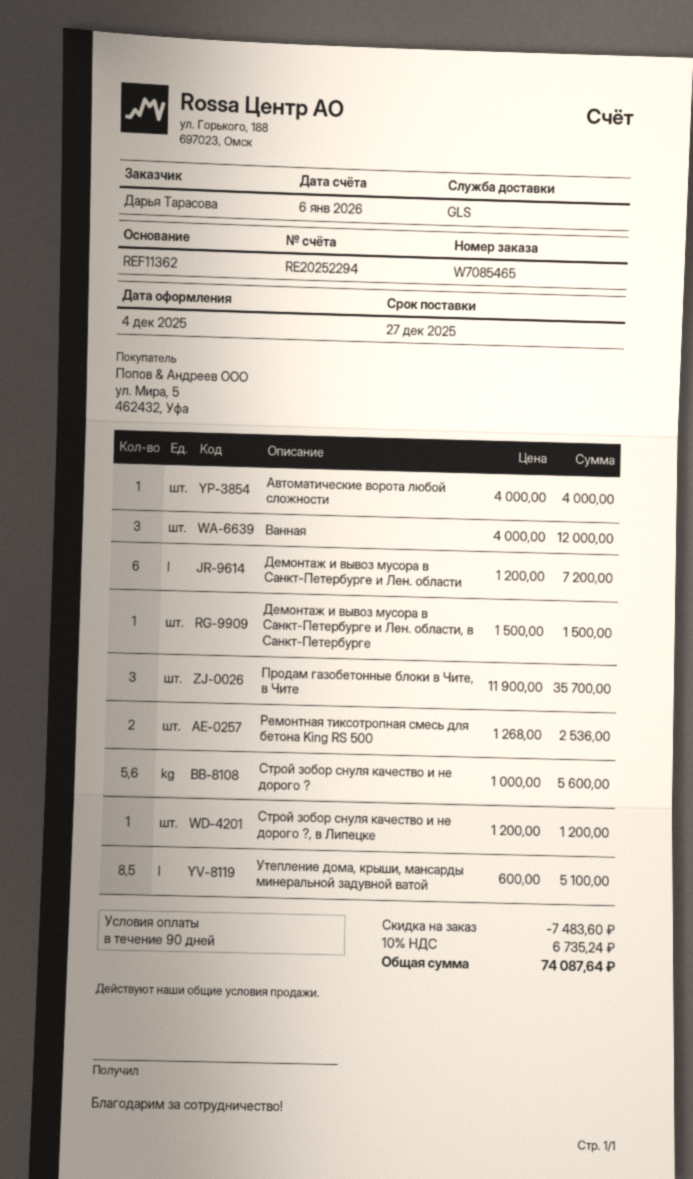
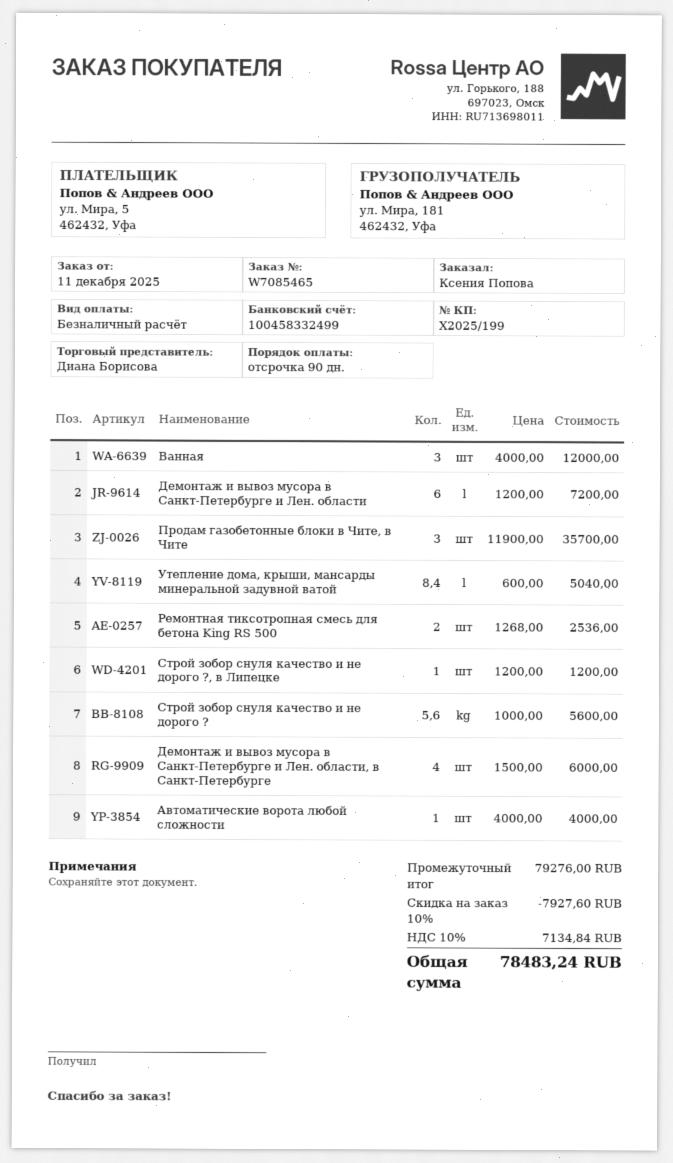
order date: 2025-12-04 -> 2025-12-11
ordered by: Дарья Тарасова -> Ксения Попова
Демонтаж и вывоз мусора в Санкт-Петербурге и Лен. области, в Санкт-Петербурге: 1 x 1500.00 = 1500.00 -> 4 x 1500.00 = 6000.00
Утепление дома, крыши, мансарды минеральной задувной ватой: 8.5 x 600.00 = 5100.00 -> 8.4 x 600.00 = 5040.00
discount: 7483.60 -> 7927.60
tax: 10% = 6735.24 -> 10% = 7134.84
total: 74087.64 -> 78483.24

